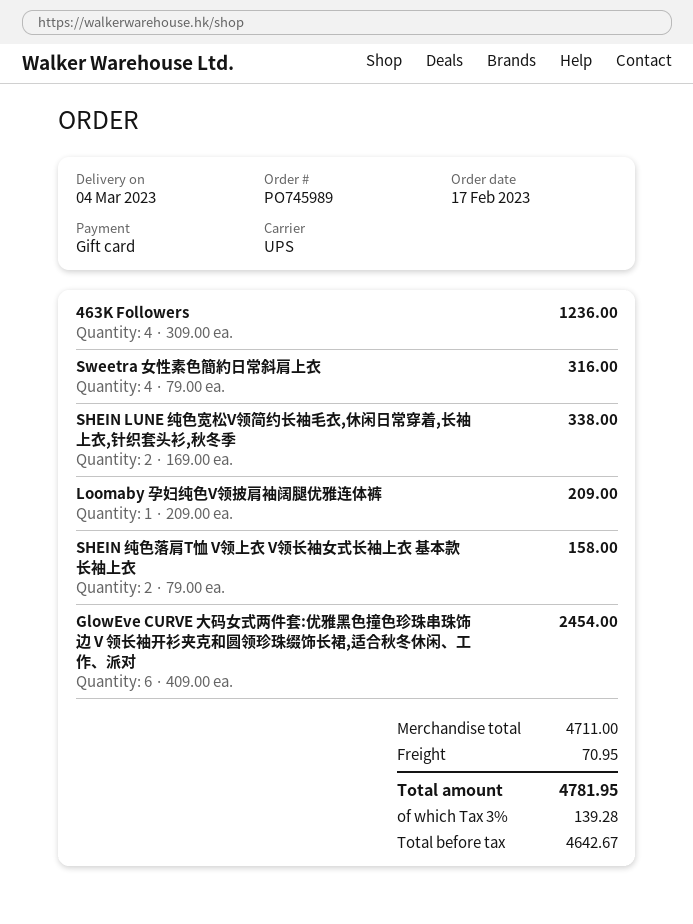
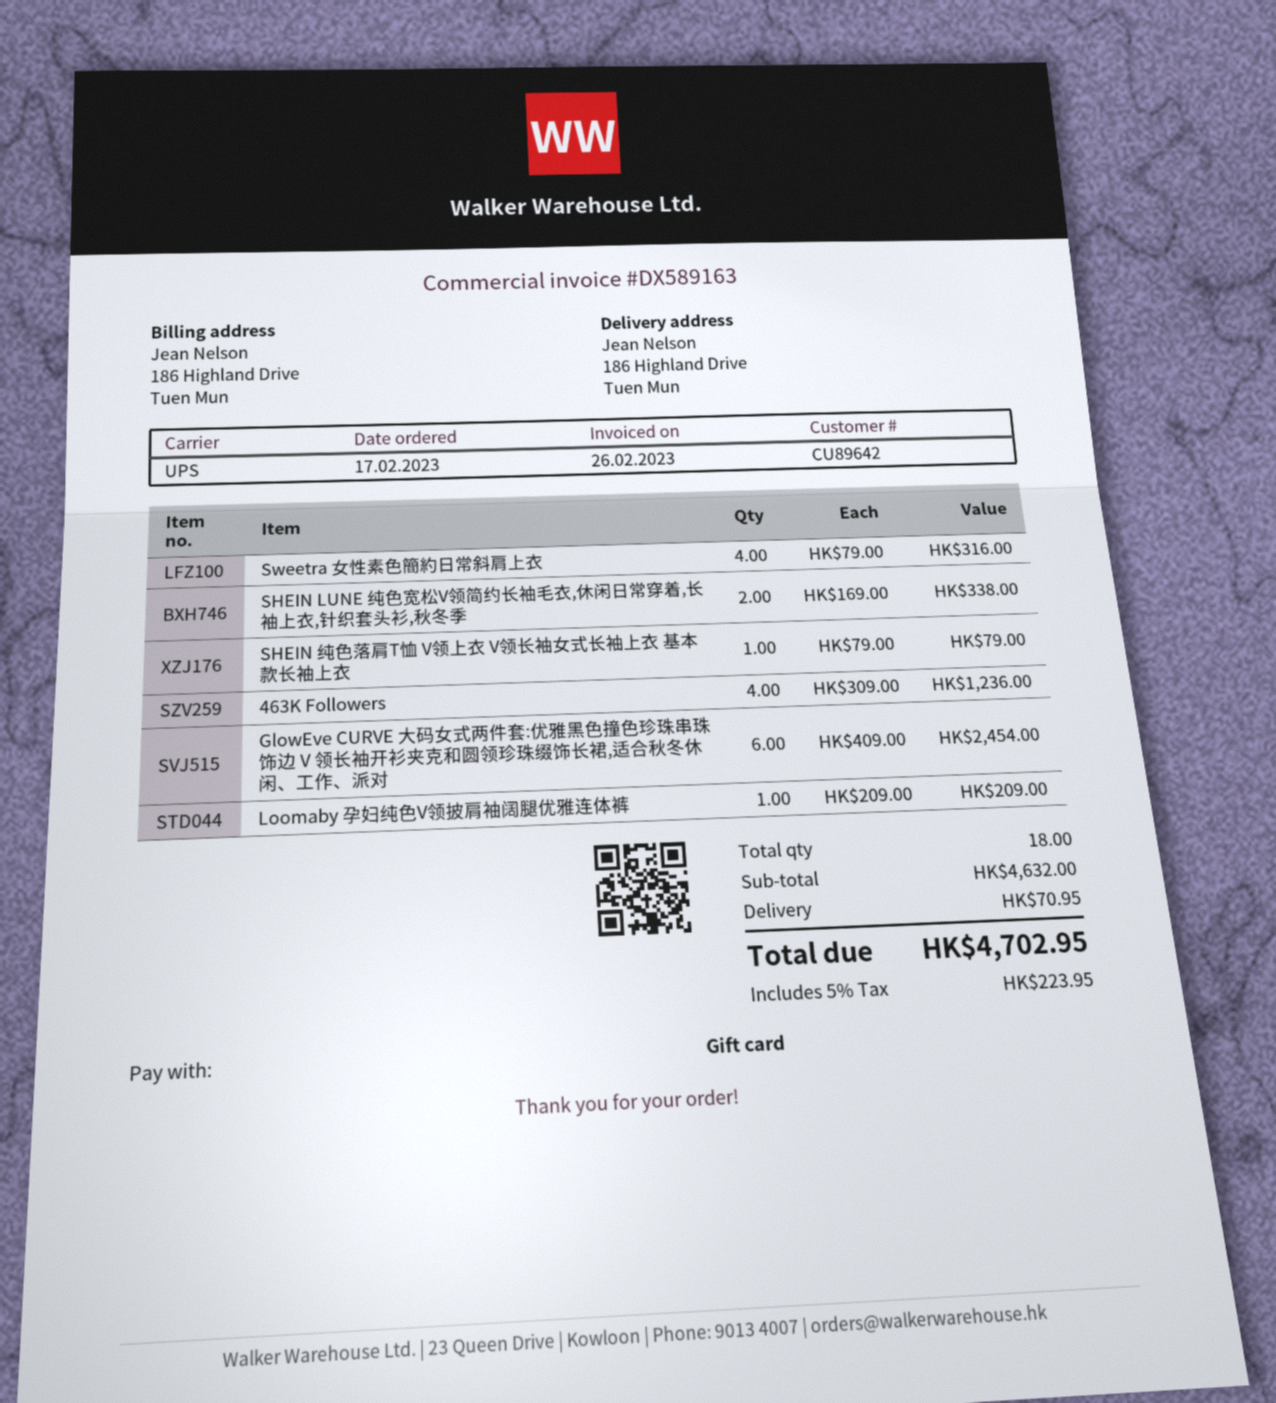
SHEIN 纯色落肩T恤 V领上衣 V领长袖女式长袖上衣 基本款长袖上衣: 2 x 79.00 = 158.00 -> 1 x 79.00 = 79.00
subtotal: 4711.00 -> 4632.00
tax: 3% = 139.28 -> 5% = 223.95
total: 4781.95 -> 4702.95

